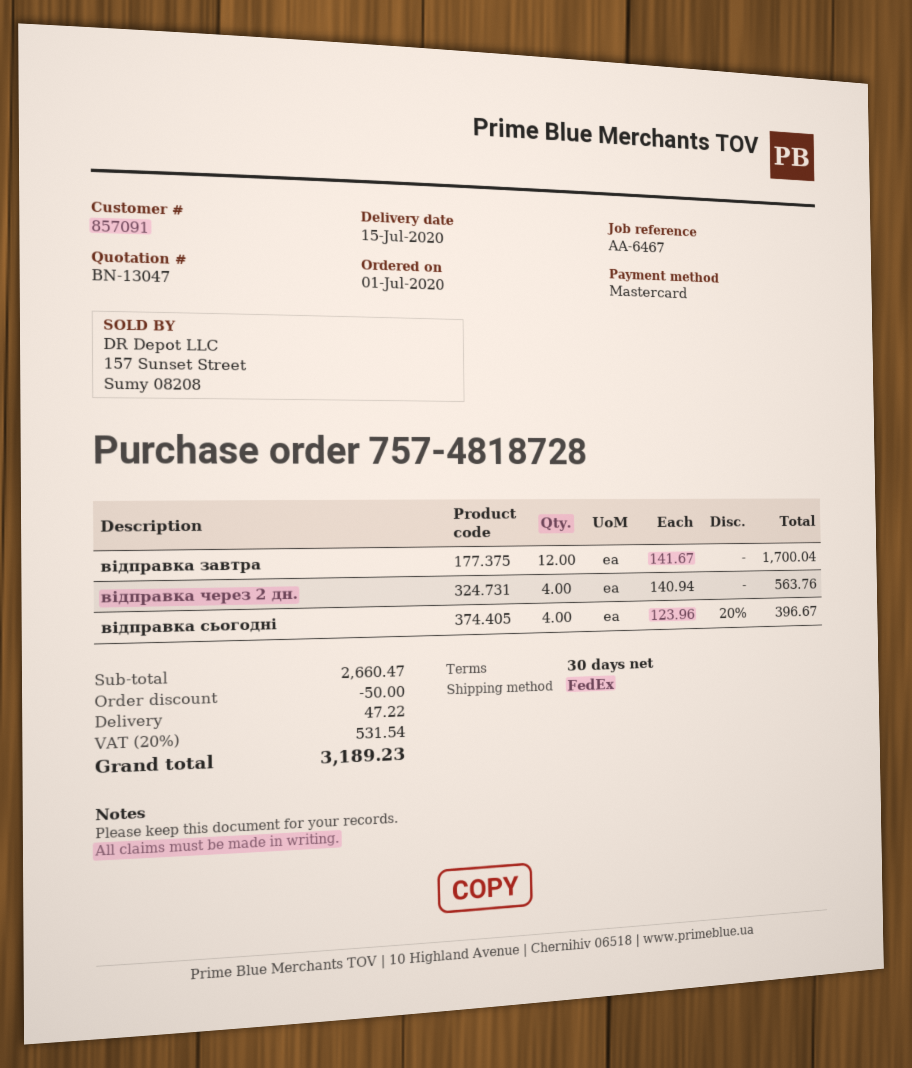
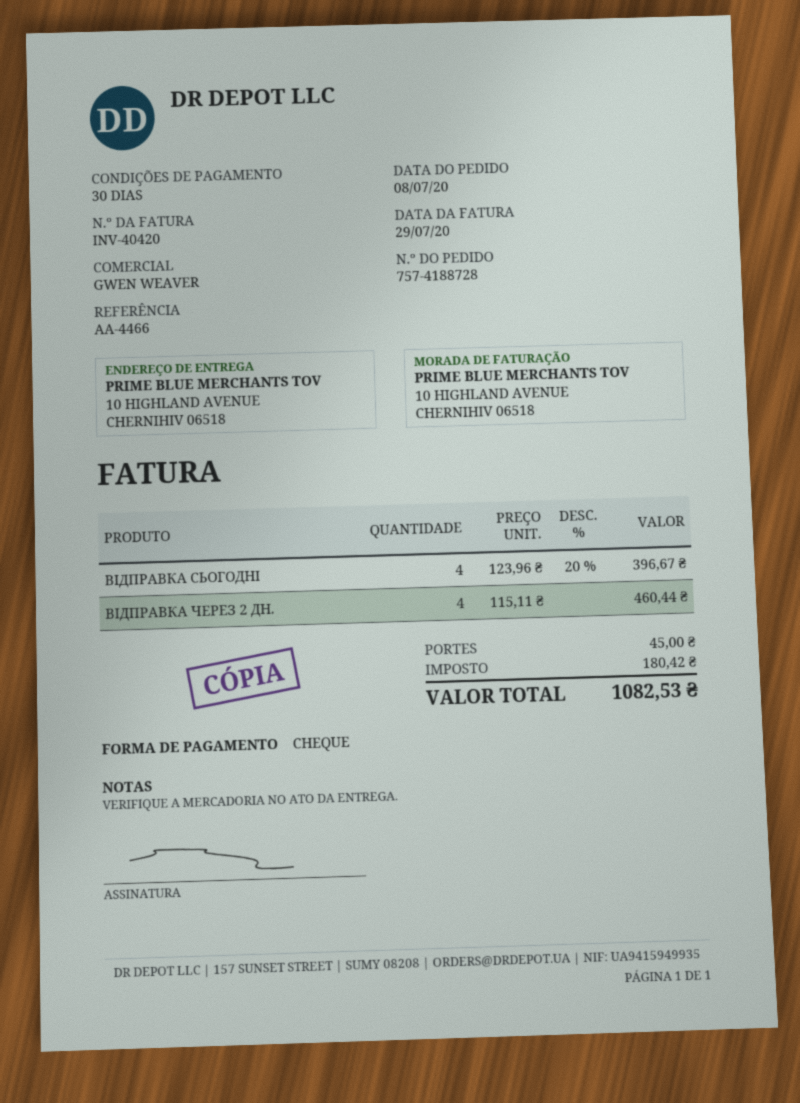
order number: 757-4818728 -> 757-4188728
order date: 2020-07-01 -> 2020-07-08
reference: AA-6467 -> AA-4466
payment method: Mastercard -> cheque
відправка завтра: 12 x 141.67 = 1700.04 -> none
відправка через 2 дн.: 4 x 140.94 = 563.76 -> 4 x 115.11 = 460.44
discount: 50.00 -> none
shipping: 47.22 -> 45.00
tax: 531.54 -> 180.42
total: 3189.23 -> 1082.53

